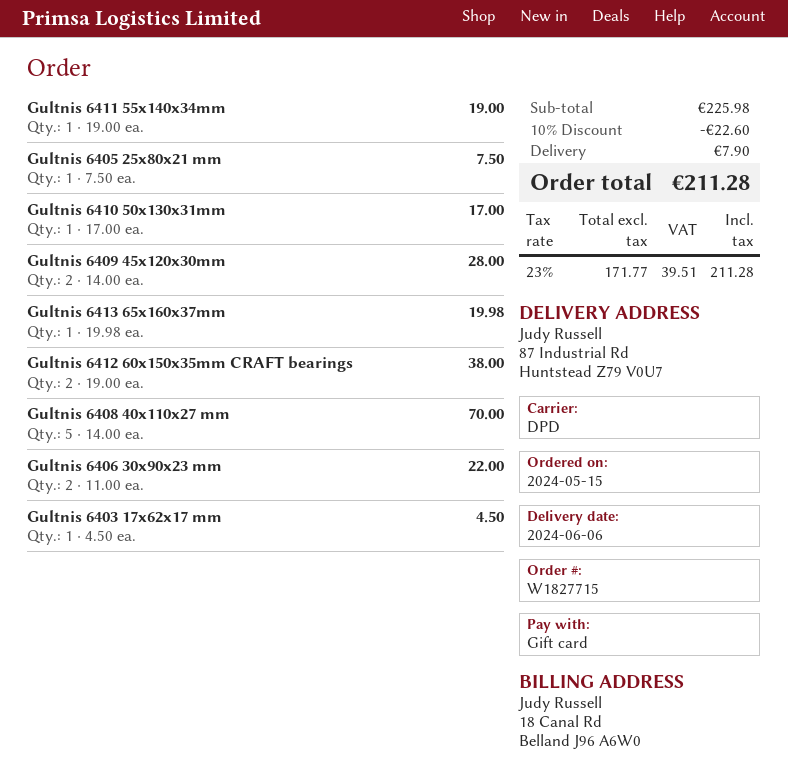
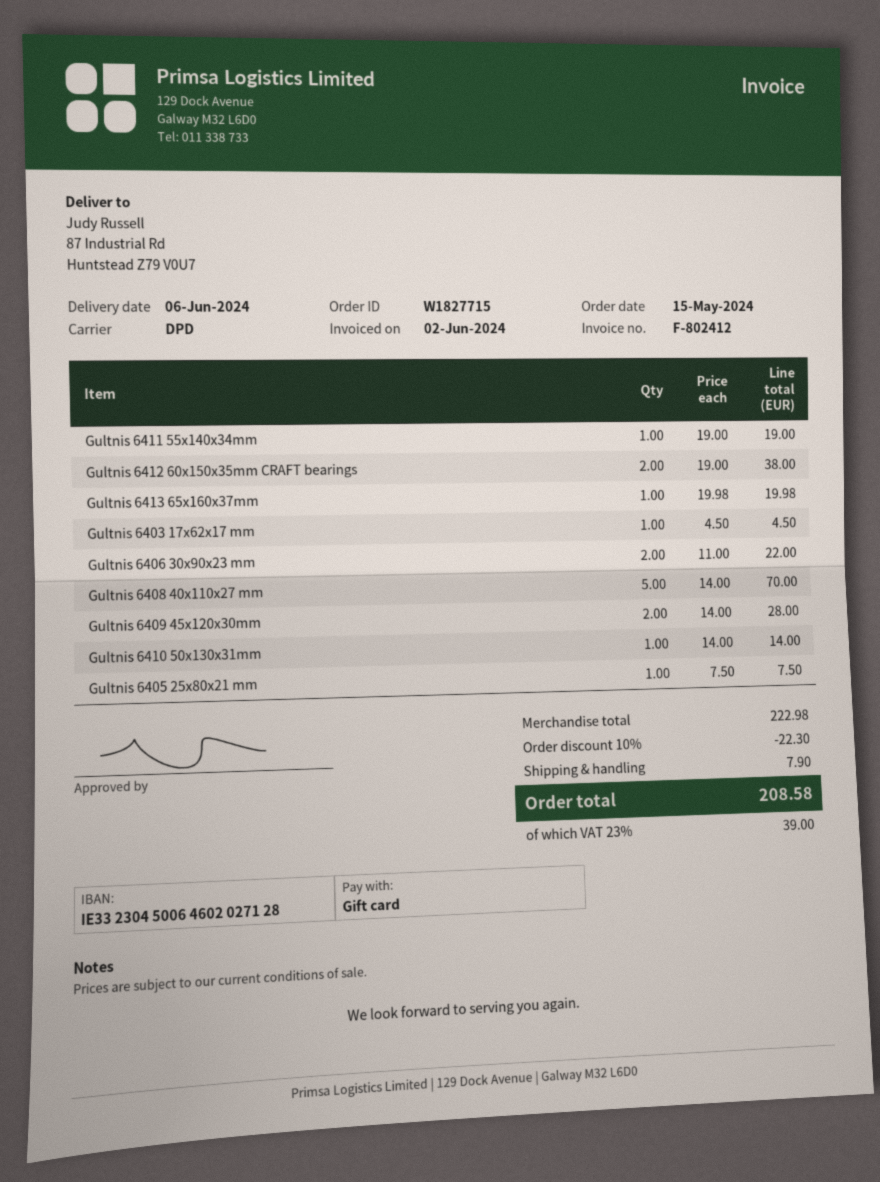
Gultnis 6410 50x130x31mm: 1 x 17.00 = 17.00 -> 1 x 14.00 = 14.00
subtotal: 225.98 -> 222.98
discount: 10% = 22.60 -> 10% = 22.30
tax: 23% = 39.51 -> 23% = 39.00
total: 211.28 -> 208.58

